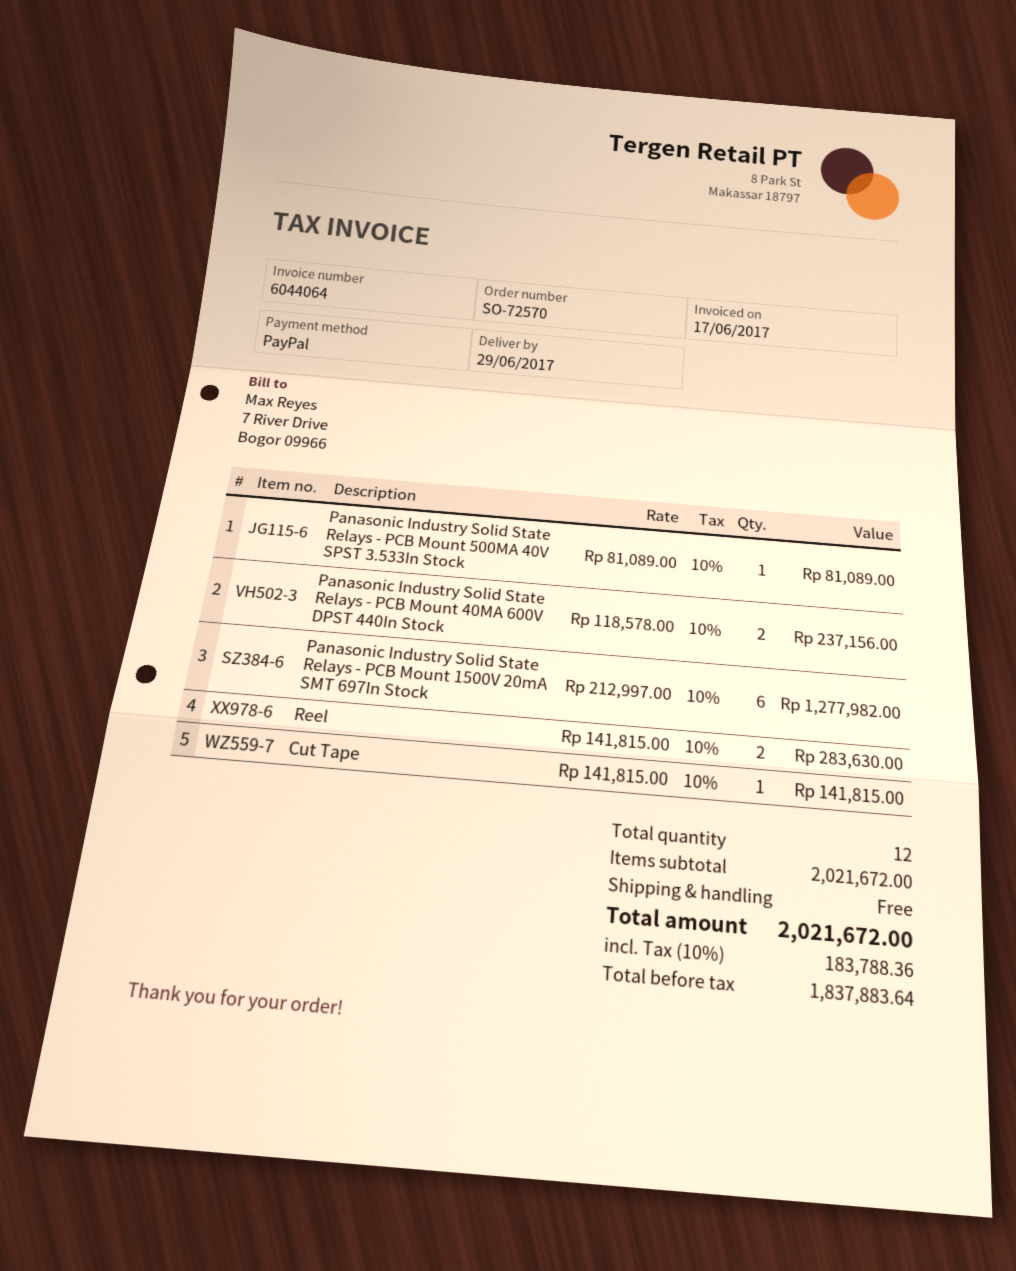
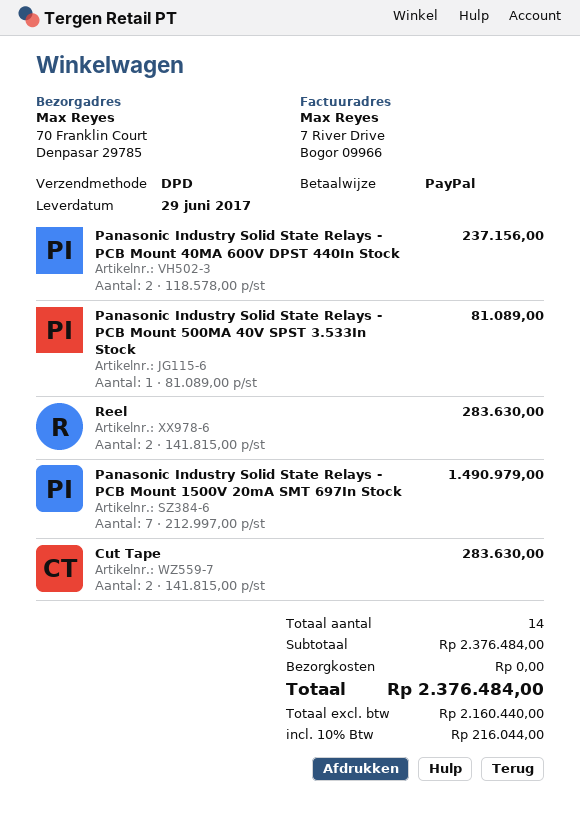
Panasonic Industry Solid State Relays - PCB Mount 1500V 20mA SMT 697In Stock: 6 x 212997.00 = 1277982.00 -> 7 x 212997.00 = 1490979.00
Cut Tape: 1 x 141815.00 = 141815.00 -> 2 x 141815.00 = 283630.00
total quantity: 12 -> 14
subtotal: 2021672.00 -> 2376484.00
net: 1837883.64 -> 2160440.00
tax: 10% = 183788.36 -> 10% = 216044.00
total: 2021672.00 -> 2376484.00

